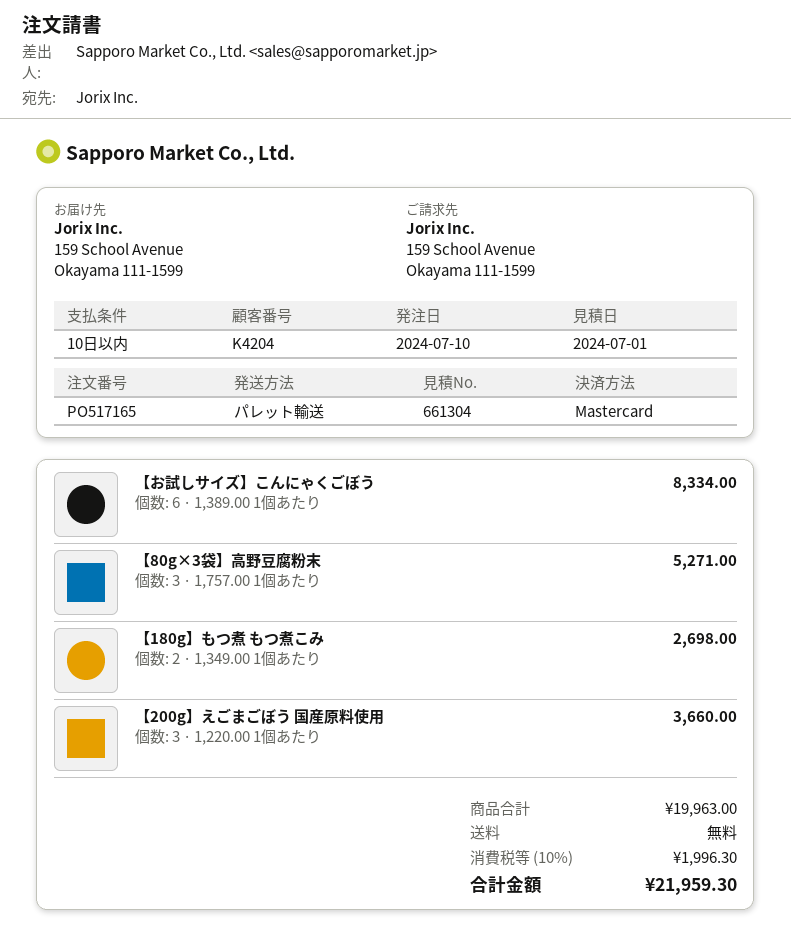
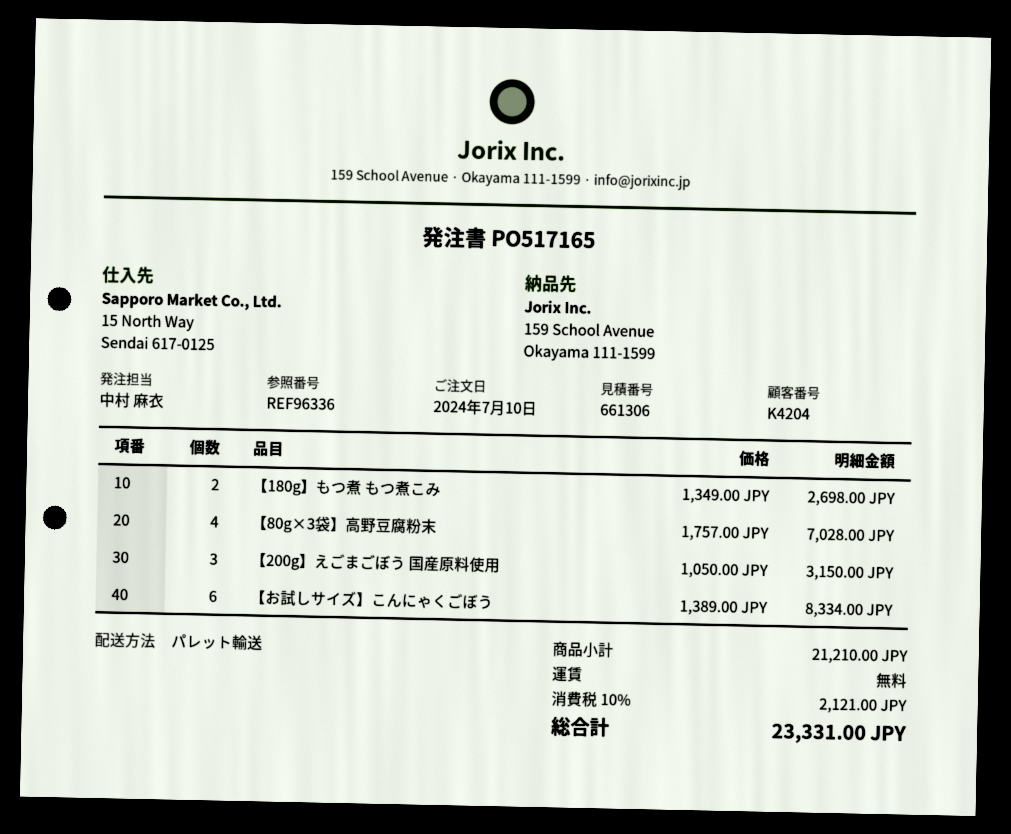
quote number: 661304 -> 661306
【80g×3袋】高野豆腐粉末: 3 x 1757.00 = 5271.00 -> 4 x 1757.00 = 7028.00
【200g】えごまごぼう 国産原料使用: 3 x 1220.00 = 3660.00 -> 3 x 1050.00 = 3150.00
subtotal: 19963.00 -> 21210.00
tax: 10% = 1996.30 -> 10% = 2121.00
total: 21959.30 -> 23331.00

